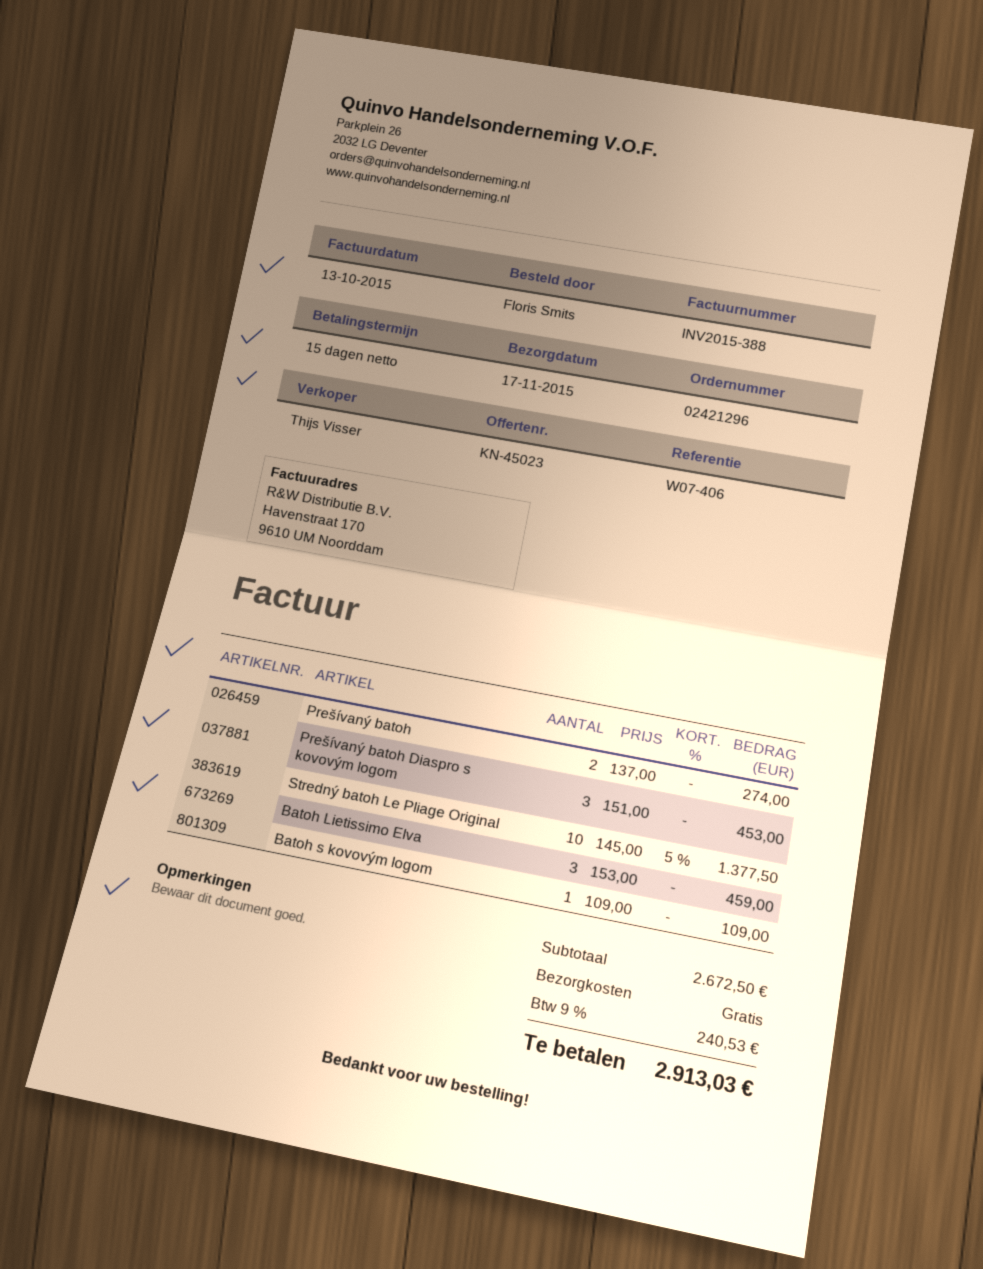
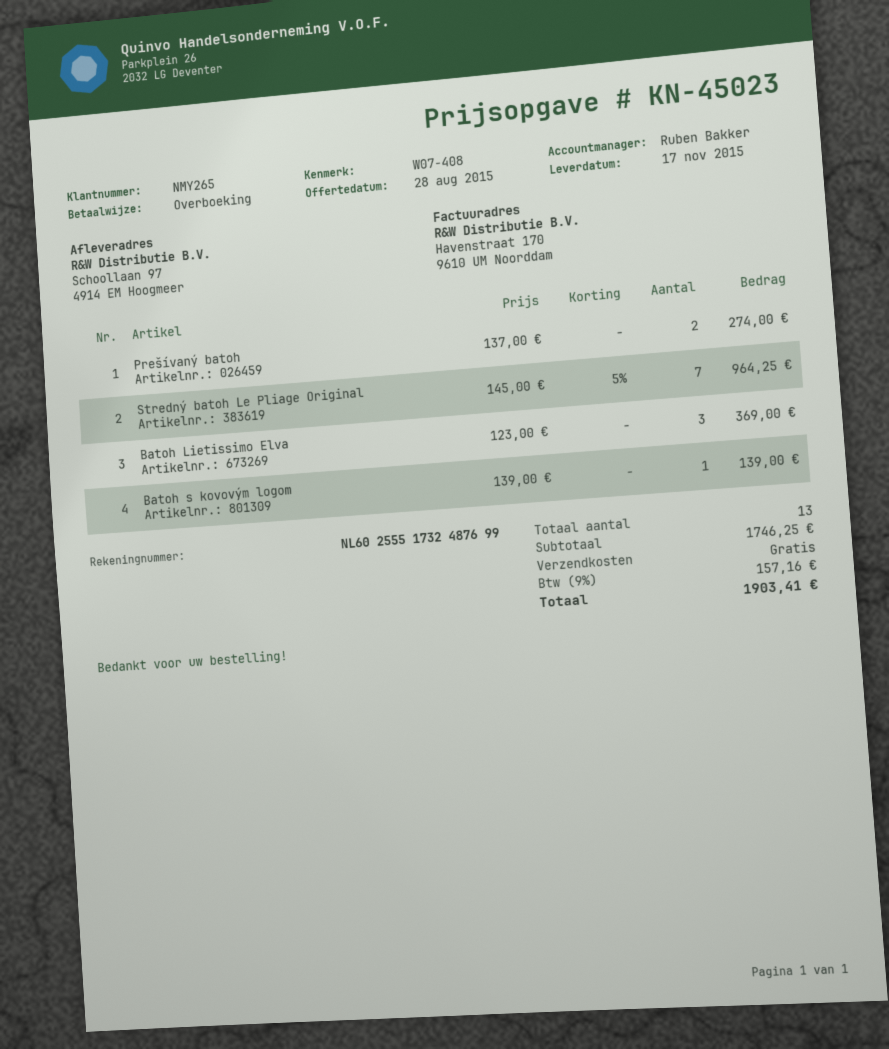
reference: W07-406 -> W07-408
sales rep: Thijs Visser -> Ruben Bakker
Prešívaný batoh Diaspro s kovovým logom: 3 x 151.00 = 453.00 -> none
Stredný batoh Le Pliage Original: 10 x 145.00 - 5% = 1377.50 -> 7 x 145.00 - 5% = 964.25
Batoh Lietissimo Elva: 3 x 153.00 = 459.00 -> 3 x 123.00 = 369.00
Batoh s kovovým logom: 1 x 109.00 = 109.00 -> 1 x 139.00 = 139.00
subtotal: 2672.50 -> 1746.25
tax: 9% = 240.53 -> 9% = 157.16
total: 2913.03 -> 1903.41

